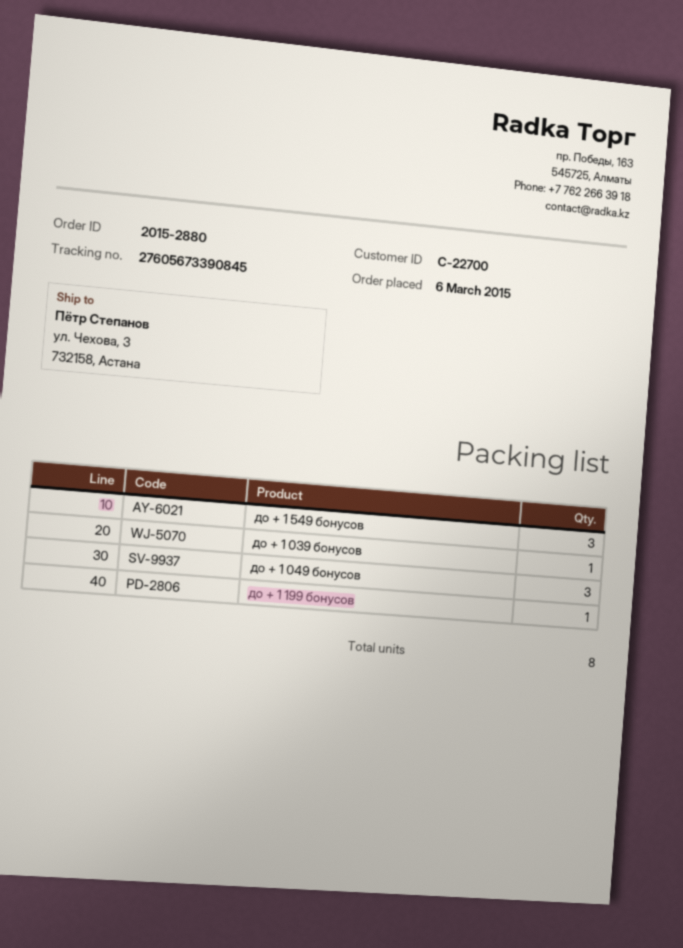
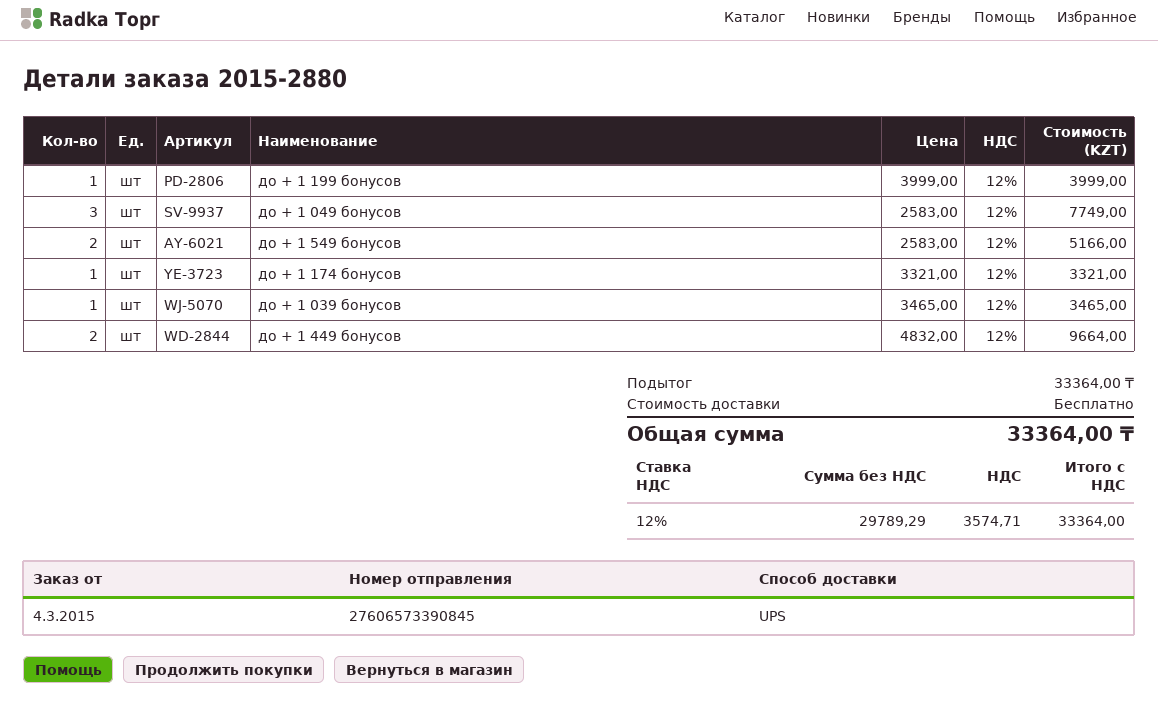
order date: 2015-03-06 -> 2015-03-04
tracking number: 27605673390845 -> 27606573390845
до + 1 549 бонусов: 3 -> 2
до + 1 174 бонусов: none -> 1
до + 1 449 бонусов: none -> 2

